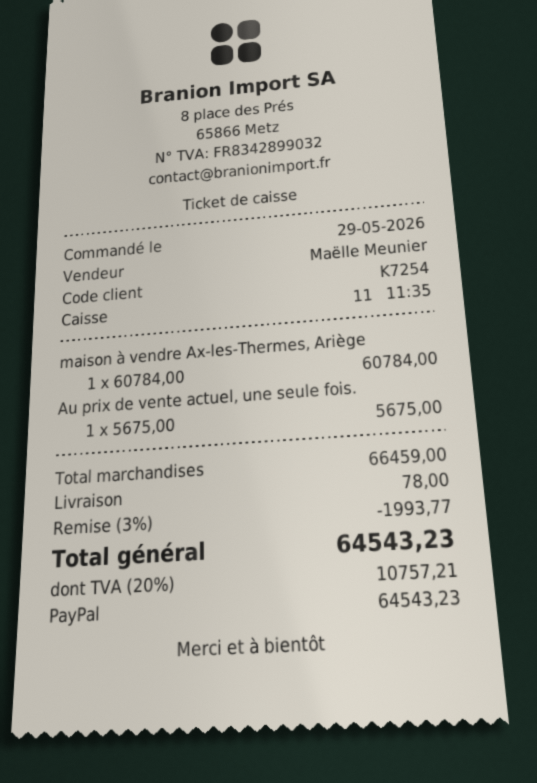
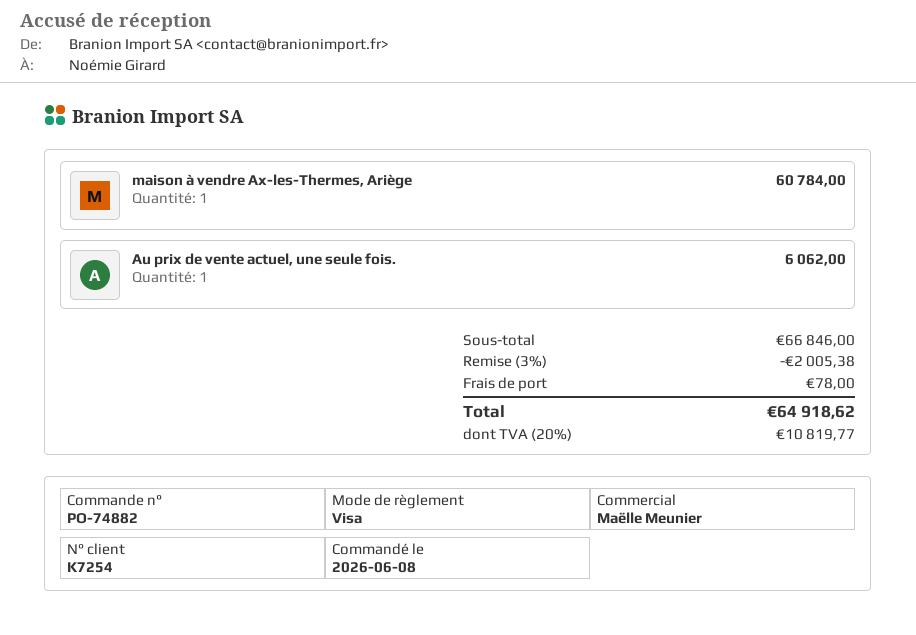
order date: 2026-05-29 -> 2026-06-08
payment method: PayPal -> Visa
Au prix de vente actuel, une seule fois.: 1 for 5675.00 -> 1 for 6062.00
subtotal: 66459.00 -> 66846.00
discount: 3% = 1993.77 -> 3% = 2005.38
tax: 20% = 10757.21 -> 20% = 10819.77
total: 64543.23 -> 64918.62

